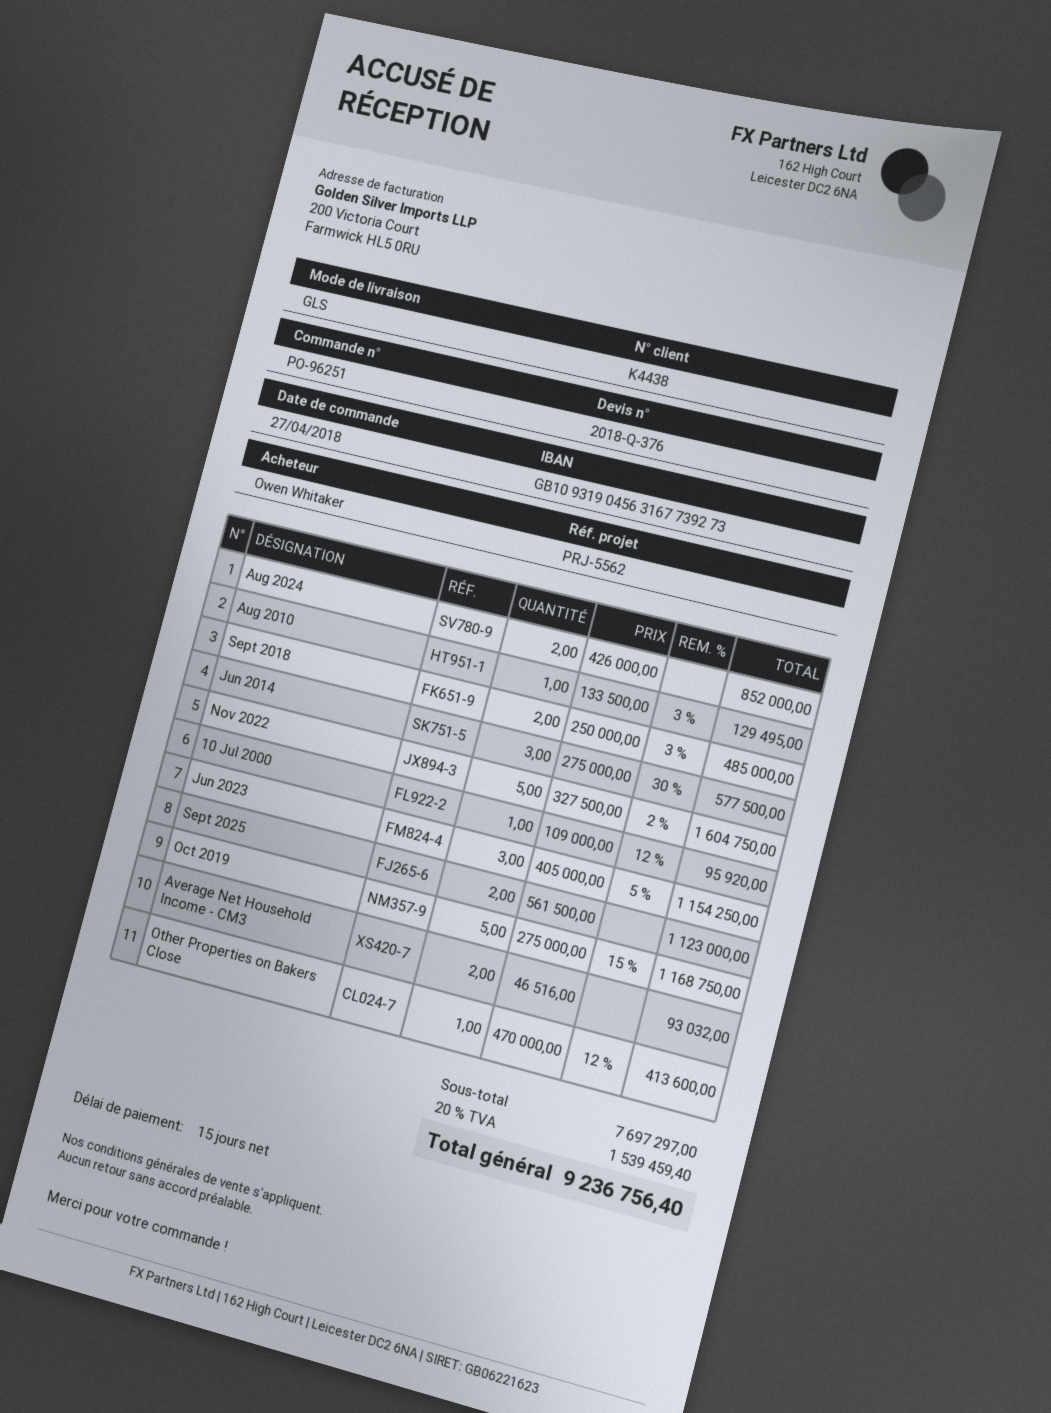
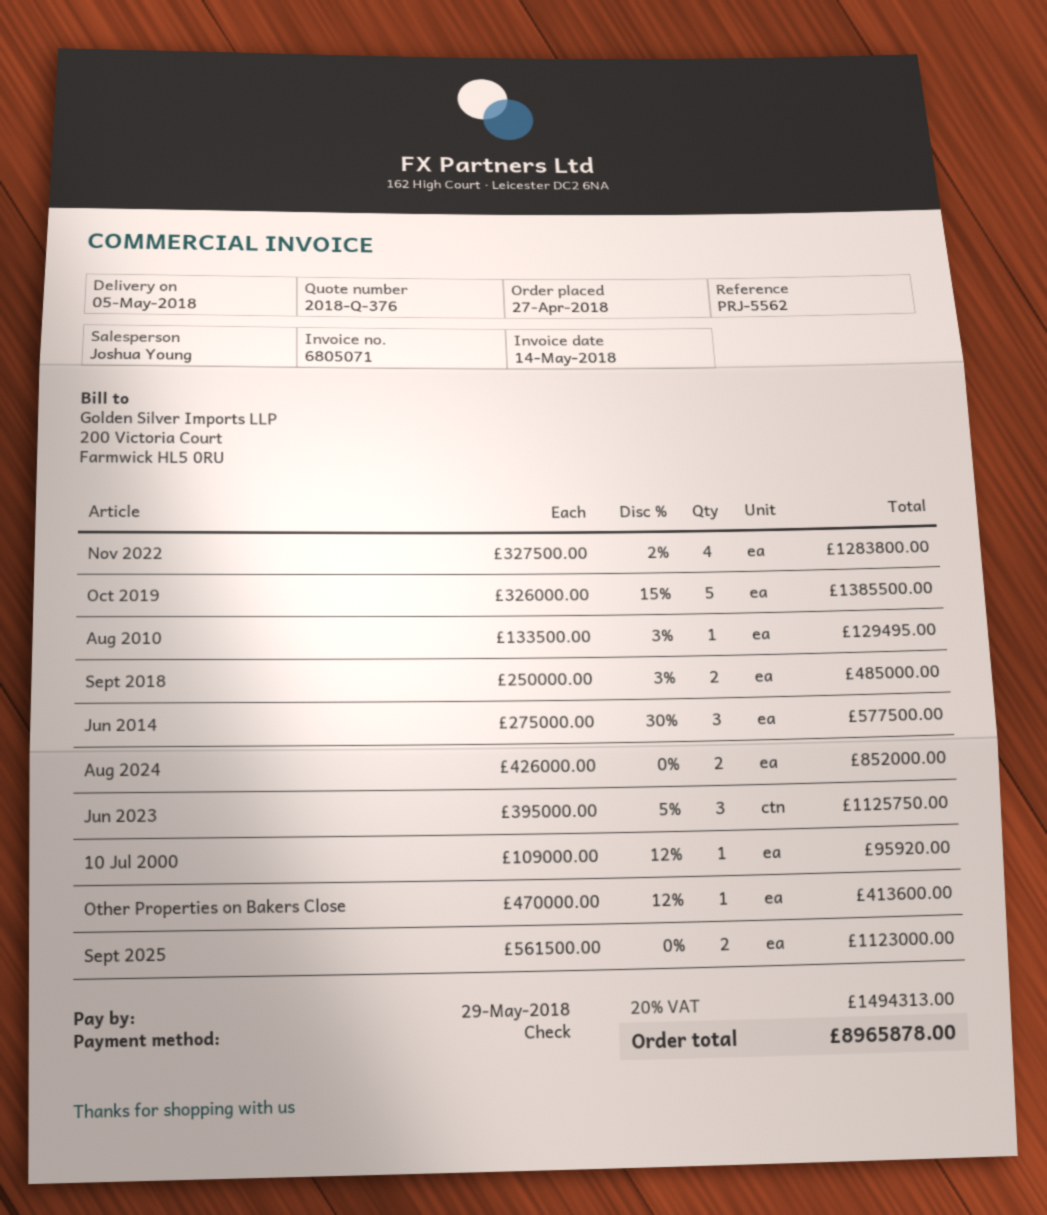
Nov 2022: 5 x 327500.00 - 2% = 1604750.00 -> 4 x 327500.00 - 2% = 1283800.00
Jun 2023: 3 x 405000.00 - 5% = 1154250.00 -> 3 x 395000.00 - 5% = 1125750.00
Oct 2019: 5 x 275000.00 - 15% = 1168750.00 -> 5 x 326000.00 - 15% = 1385500.00
Average Net Household Income - CM3: 2 x 46516.00 = 93032.00 -> none
tax: 20% = 1539459.40 -> 20% = 1494313.00
total: 9236756.40 -> 8965878.00

